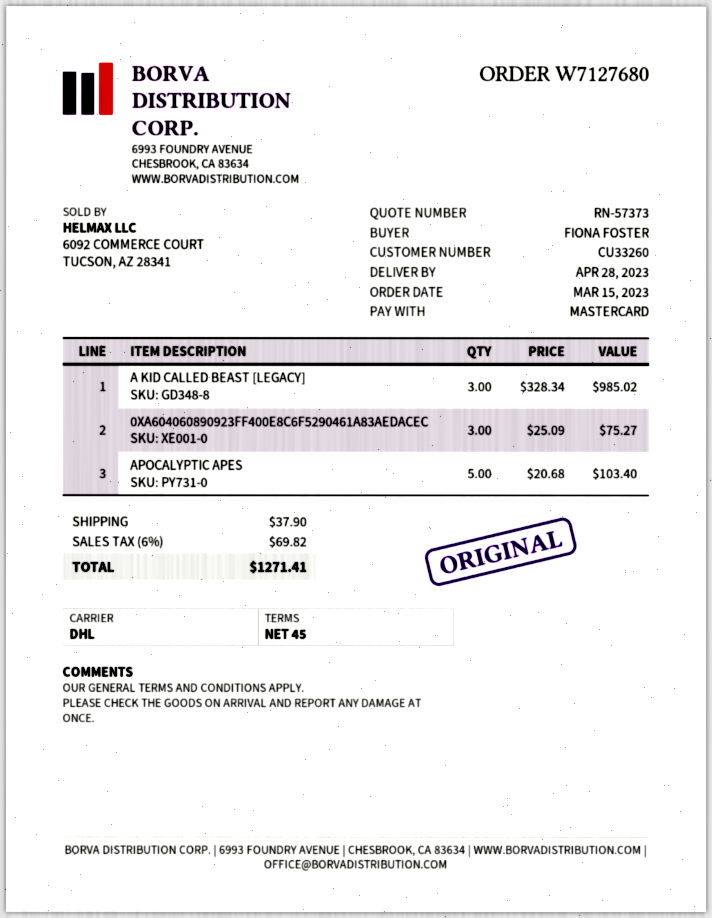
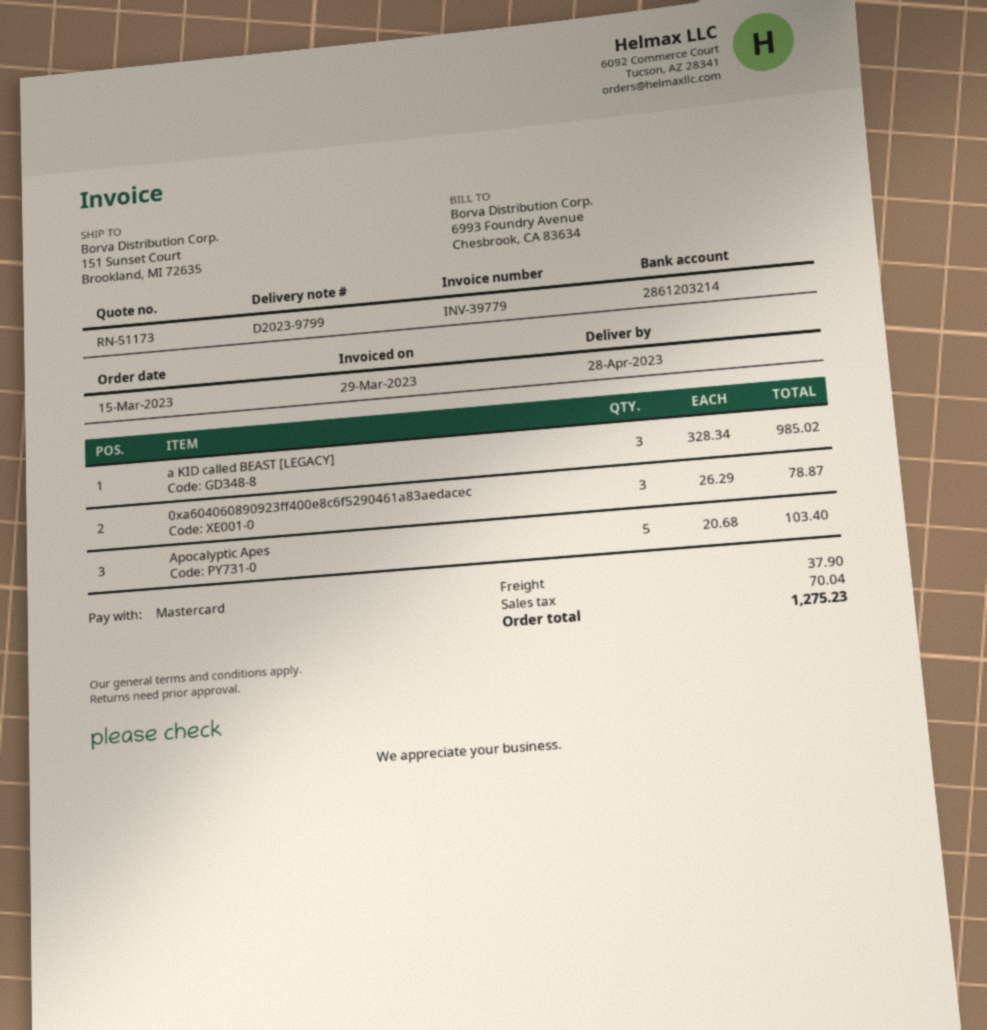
quote number: RN-57373 -> RN-51173
0XA604060890923FF400E8C6F5290461A83AEDACEC: 3 x 25.09 = 75.27 -> 3 x 26.29 = 78.87
tax: 69.82 -> 70.04
total: 1271.41 -> 1275.23

